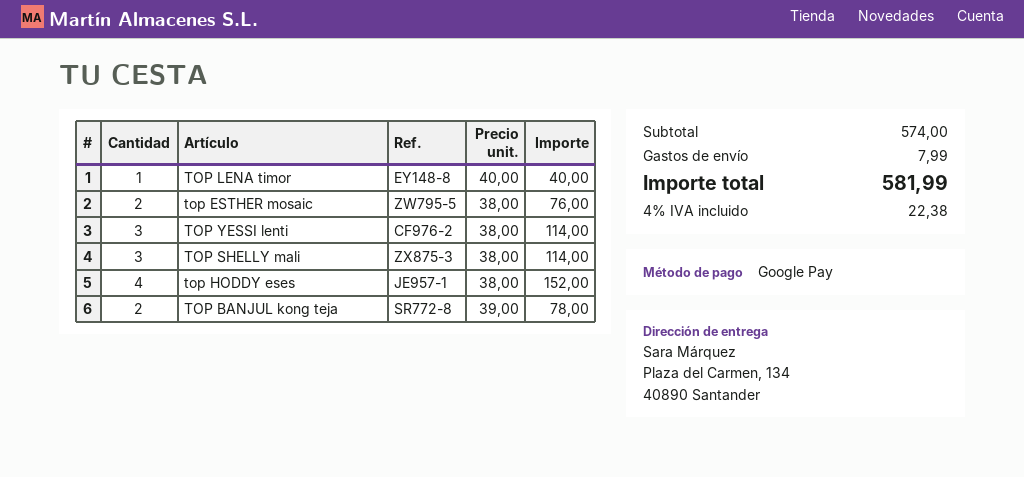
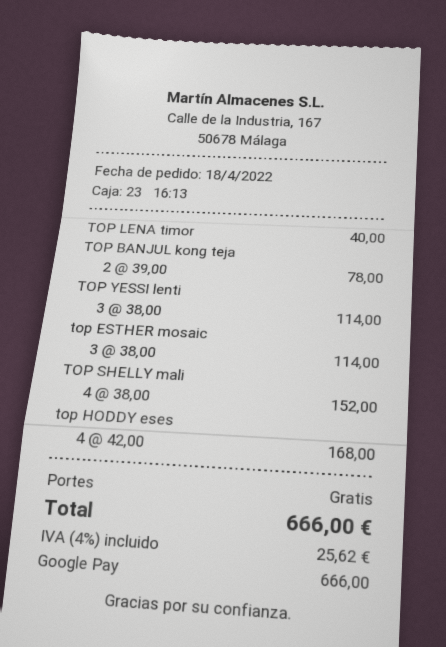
top ESTHER mosaic: 2 x 38.00 = 76.00 -> 3 x 38.00 = 114.00
TOP SHELLY mali: 3 x 38.00 = 114.00 -> 4 x 38.00 = 152.00
top HODDY eses: 4 x 38.00 = 152.00 -> 4 x 42.00 = 168.00
shipping: 7.99 -> 0.00
tax: 4% = 22.38 -> 4% = 25.62
total: 581.99 -> 666.00

